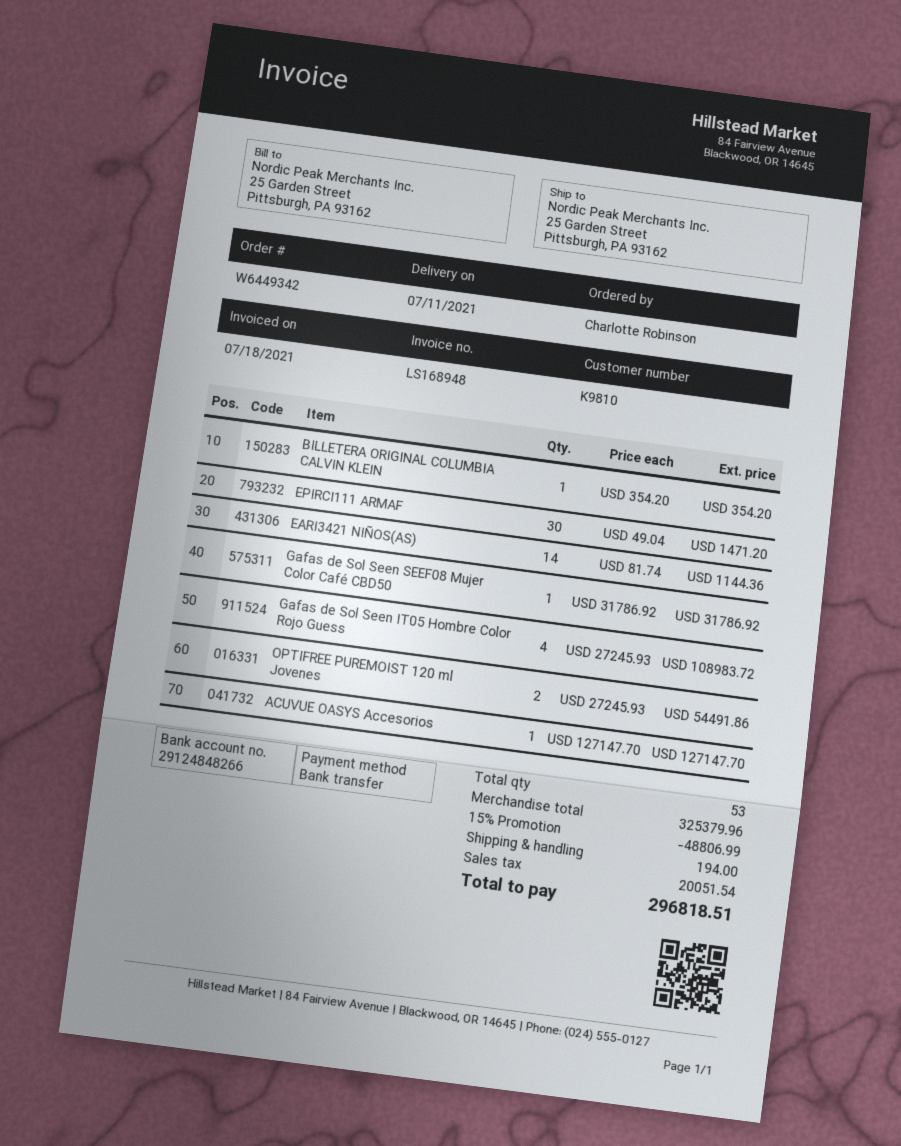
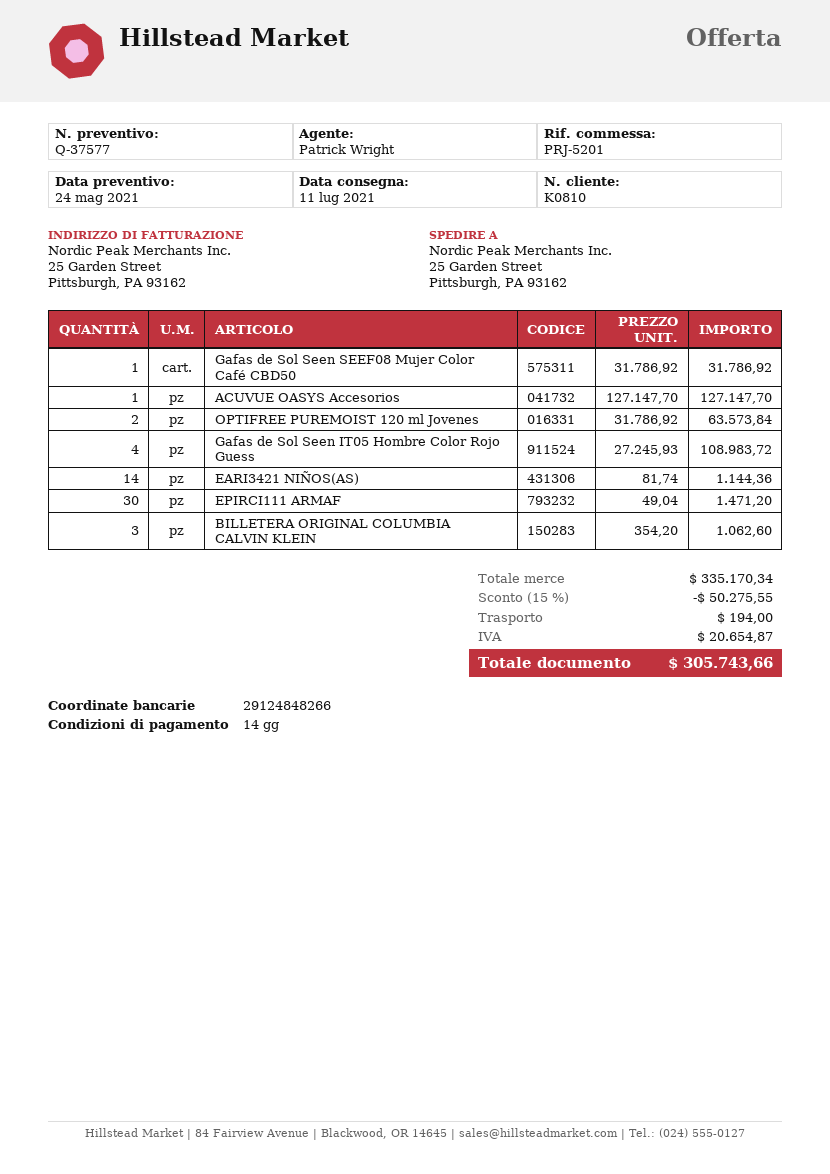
customer number: K9810 -> K0810
BILLETERA ORIGINAL COLUMBIA CALVIN KLEIN: 1 x 354.20 = 354.20 -> 3 x 354.20 = 1062.60
OPTIFREE PUREMOIST 120 ml Jovenes: 2 x 27245.93 = 54491.86 -> 2 x 31786.92 = 63573.84
subtotal: 325379.96 -> 335170.34
discount: 15% = 48806.99 -> 15% = 50275.55
tax: 20051.54 -> 20654.87
total: 296818.51 -> 305743.66

